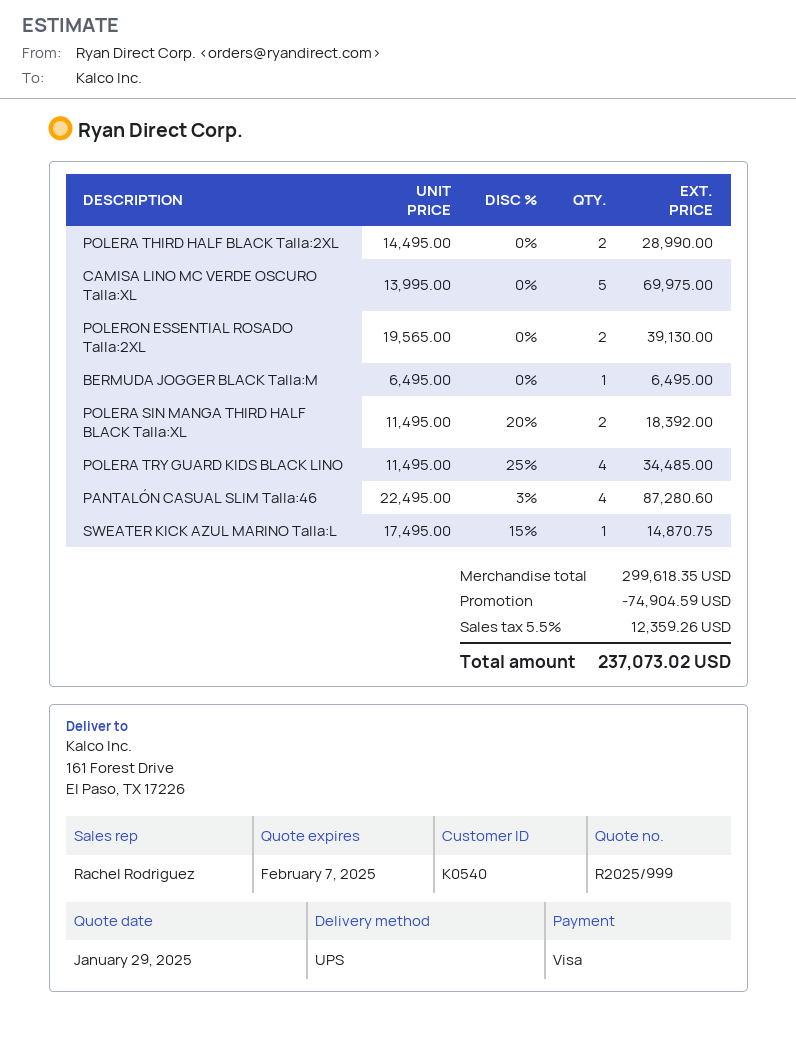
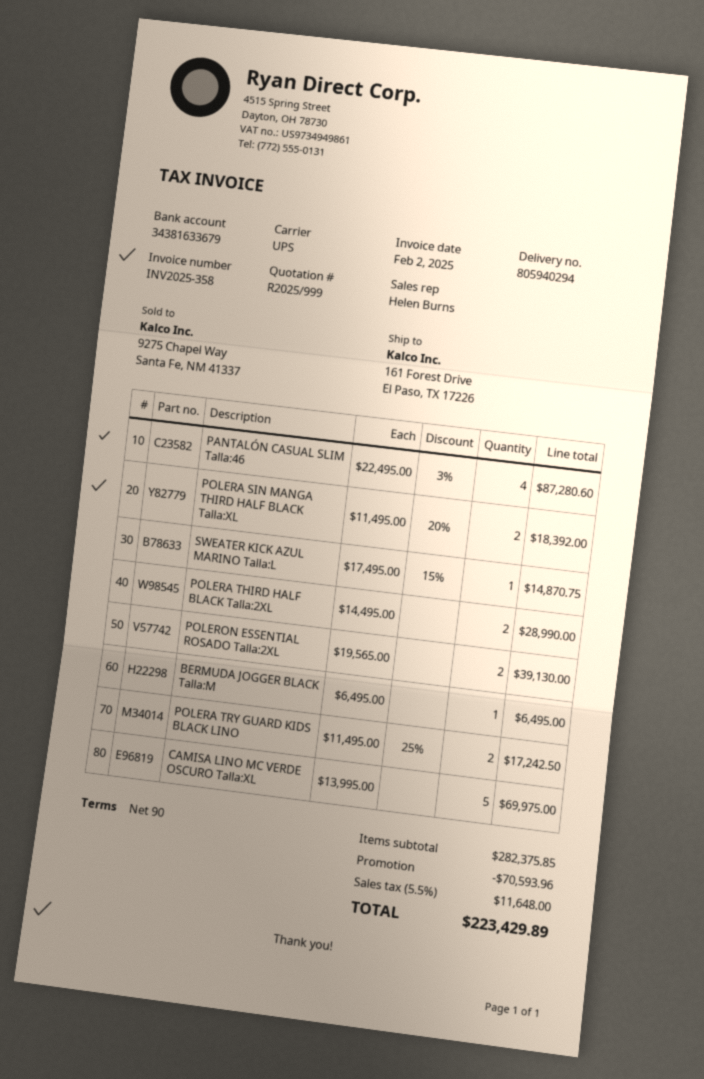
sales rep: Rachel Rodriguez -> Helen Burns
POLERA TRY GUARD KIDS BLACK LINO: 4 x 11495.00 - 25% = 34485.00 -> 2 x 11495.00 - 25% = 17242.50
subtotal: 299618.35 -> 282375.85
discount: 74904.59 -> 70593.96
tax: 5.5% = 12359.26 -> 5.5% = 11648.00
total: 237073.02 -> 223429.89

